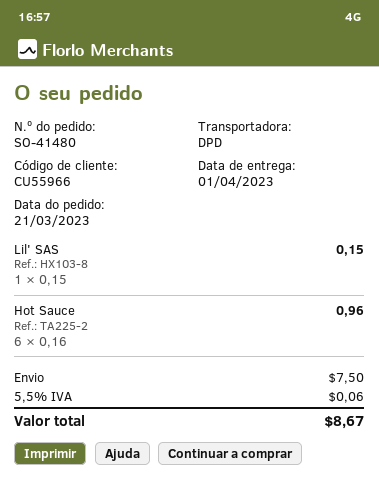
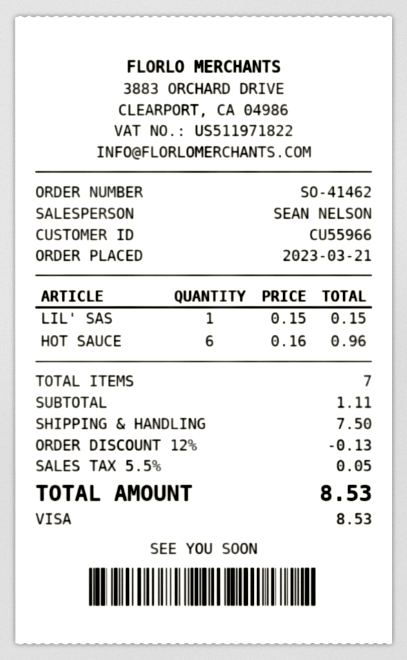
order number: SO-41480 -> SO-41462
discount: none -> 12% = 0.13
tax: 5.5% = 0.06 -> 5.5% = 0.05
total: 8.67 -> 8.53

